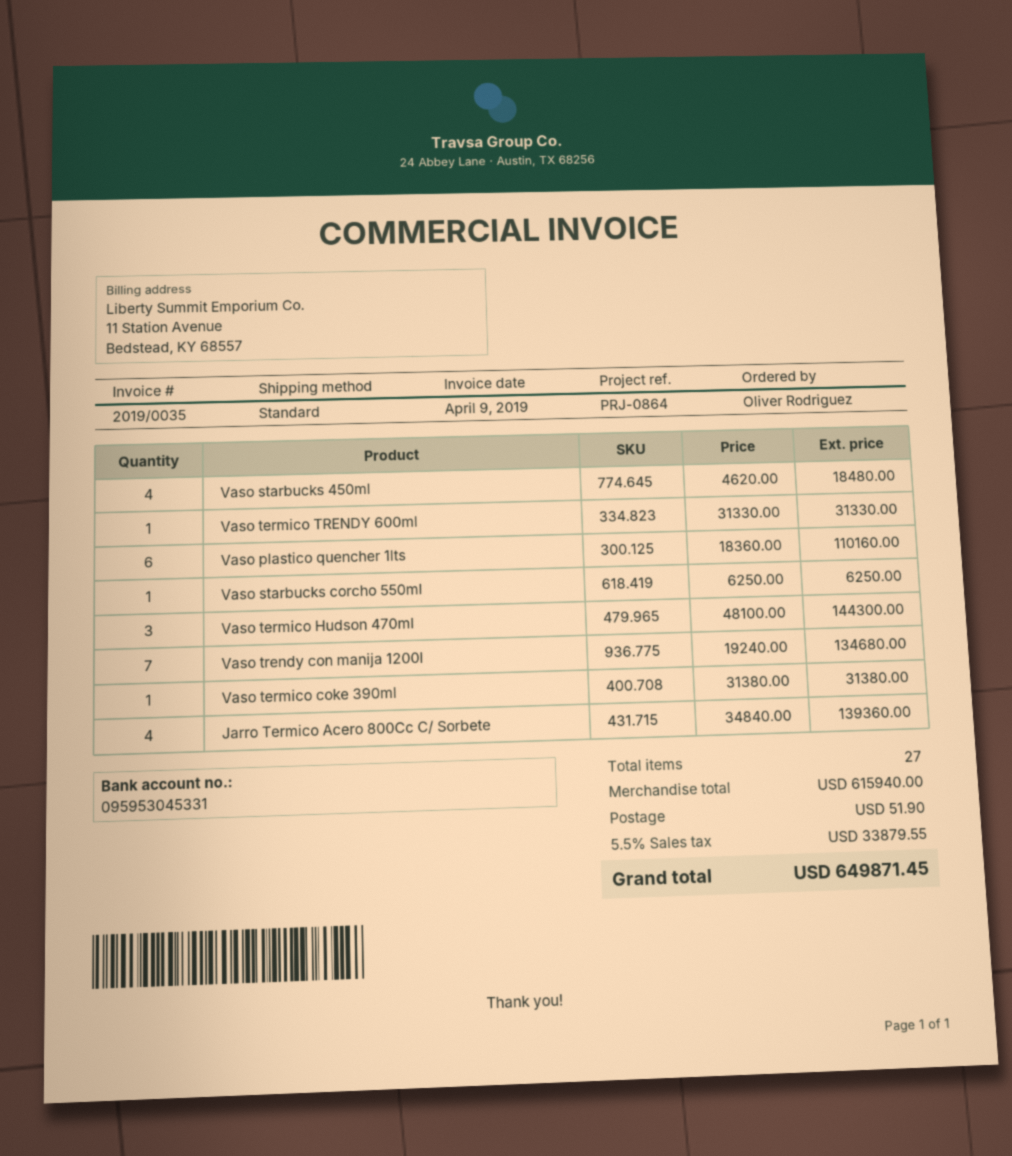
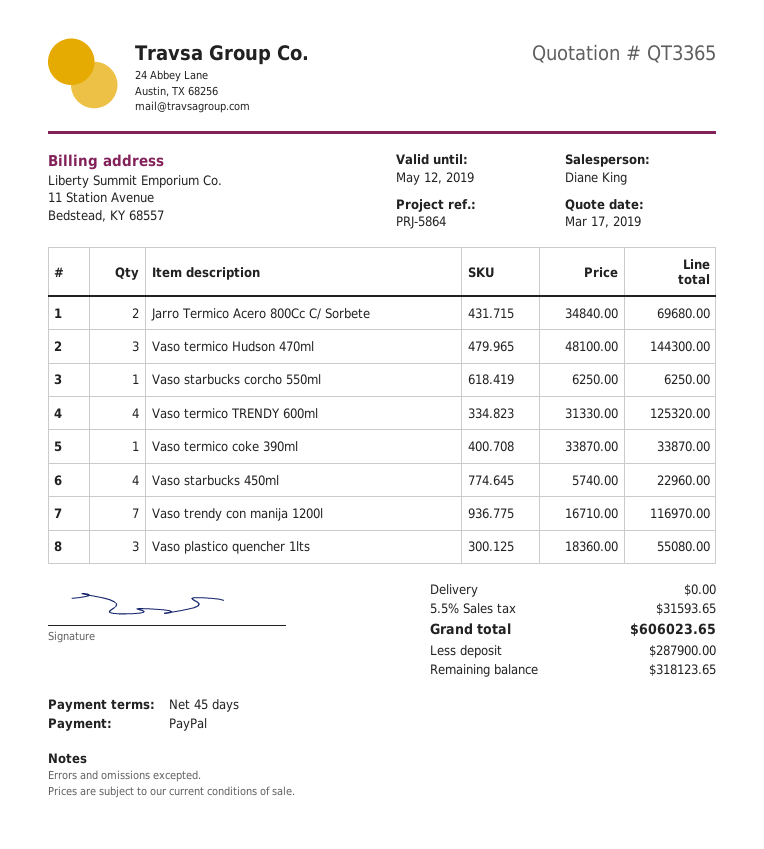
reference: PRJ-0864 -> PRJ-5864
Vaso starbucks 450ml: 4 x 4620.00 = 18480.00 -> 4 x 5740.00 = 22960.00
Vaso termico TRENDY 600ml: 1 x 31330.00 = 31330.00 -> 4 x 31330.00 = 125320.00
Vaso plastico quencher 1lts: 6 x 18360.00 = 110160.00 -> 3 x 18360.00 = 55080.00
Vaso trendy con manija 1200l: 7 x 19240.00 = 134680.00 -> 7 x 16710.00 = 116970.00
Vaso termico coke 390ml: 1 x 31380.00 = 31380.00 -> 1 x 33870.00 = 33870.00
Jarro Termico Acero 800Cc C/ Sorbete: 4 x 34840.00 = 139360.00 -> 2 x 34840.00 = 69680.00
shipping: 51.90 -> 0.00
tax: 5.5% = 33879.55 -> 5.5% = 31593.65
total: 649871.45 -> 606023.65

